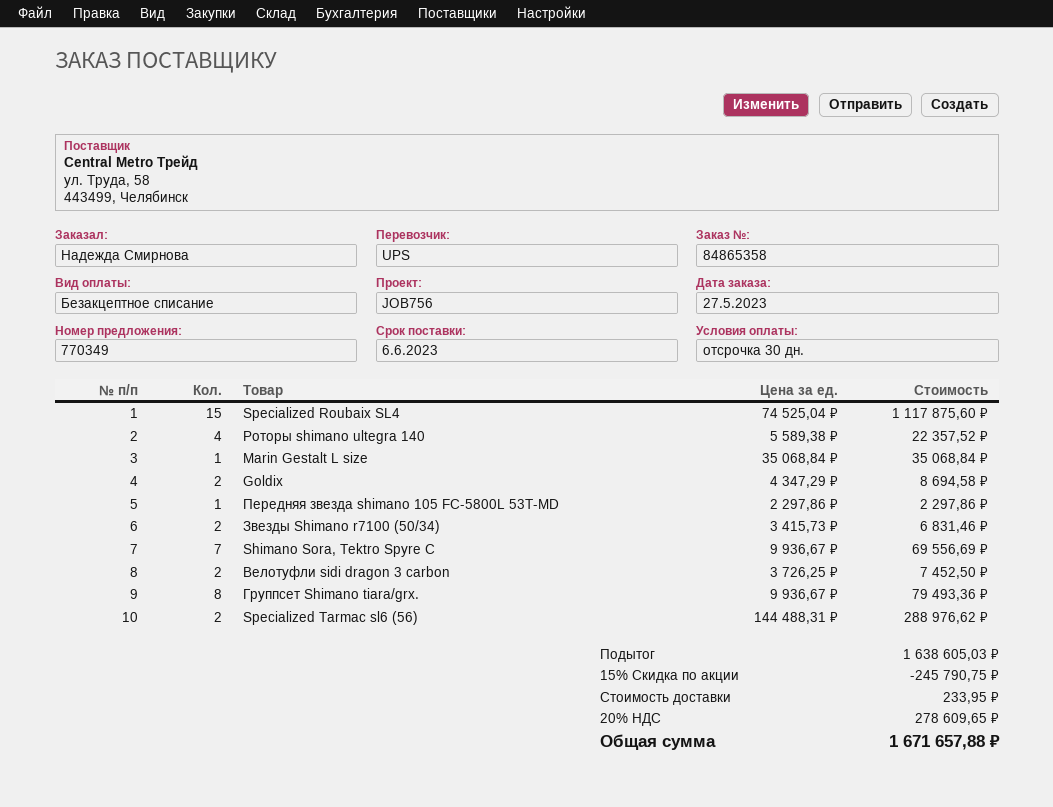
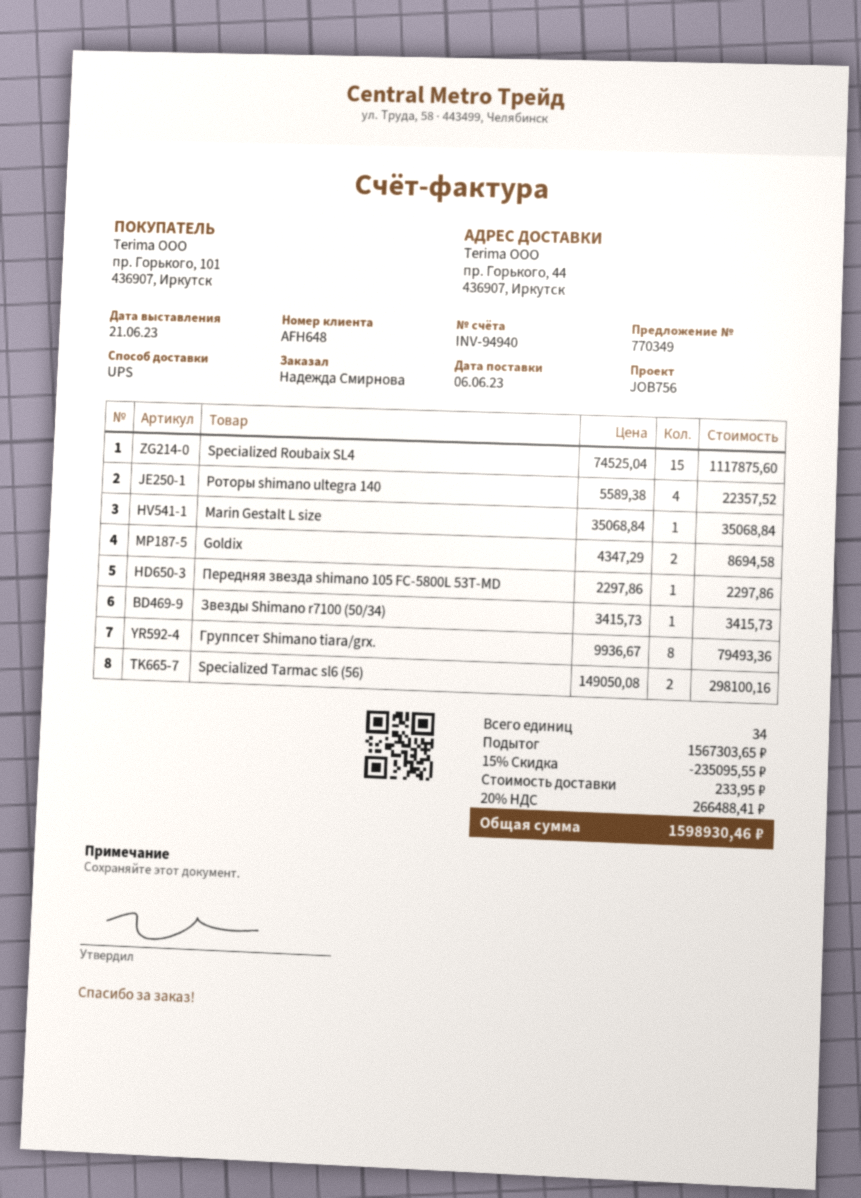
Звезды Shimano r7100 (50/34): 2 x 3415.73 = 6831.46 -> 1 x 3415.73 = 3415.73
Shimano Sora, Tektro Spyre C: 7 x 9936.67 = 69556.69 -> none
Велотуфли sidi dragon 3 carbon: 2 x 3726.25 = 7452.50 -> none
Specialized Tarmac sl6 (56): 2 x 144488.31 = 288976.62 -> 2 x 149050.08 = 298100.16
subtotal: 1638605.03 -> 1567303.65
discount: 15% = 245790.75 -> 15% = 235095.55
tax: 20% = 278609.65 -> 20% = 266488.41
total: 1671657.88 -> 1598930.46

